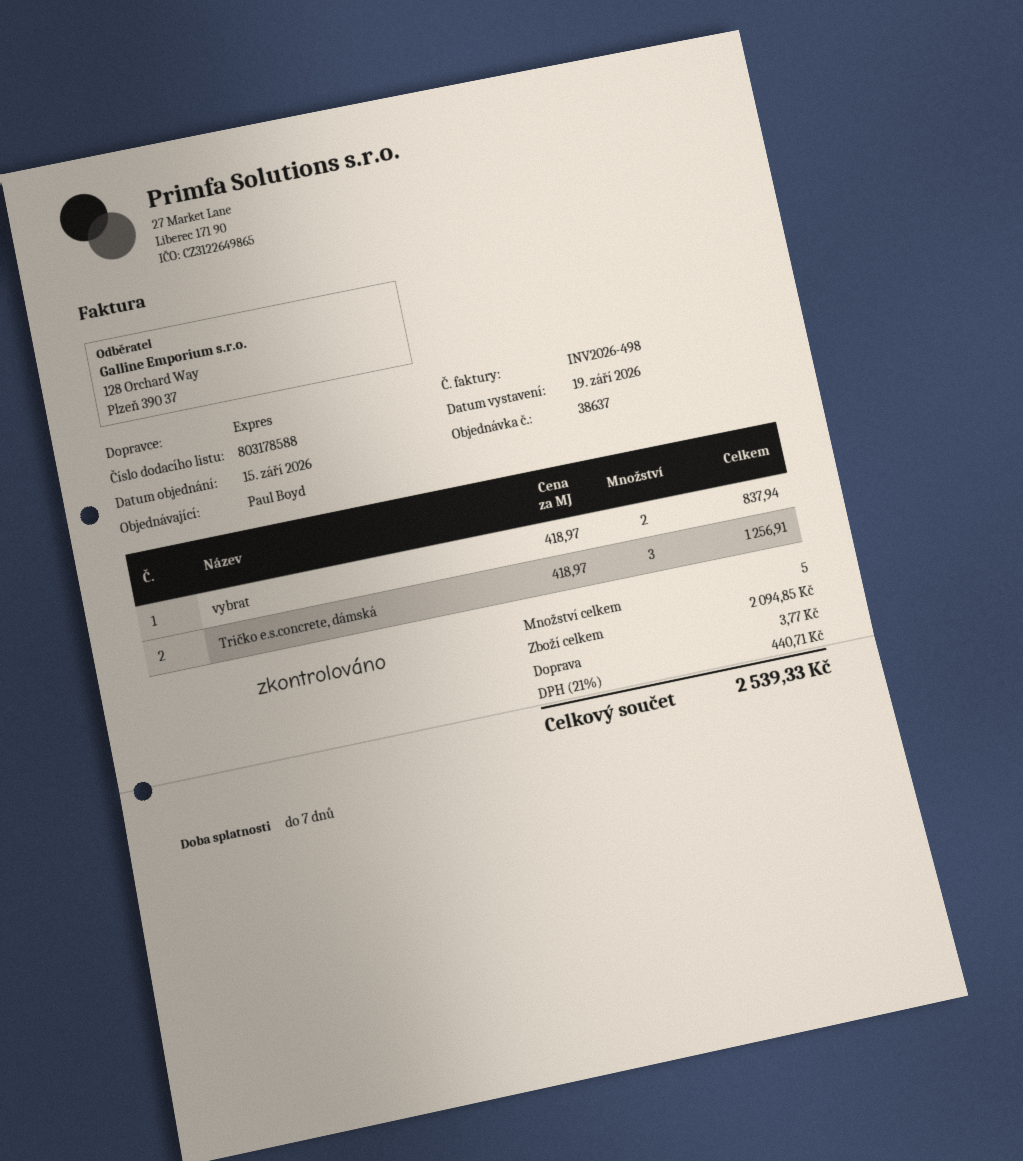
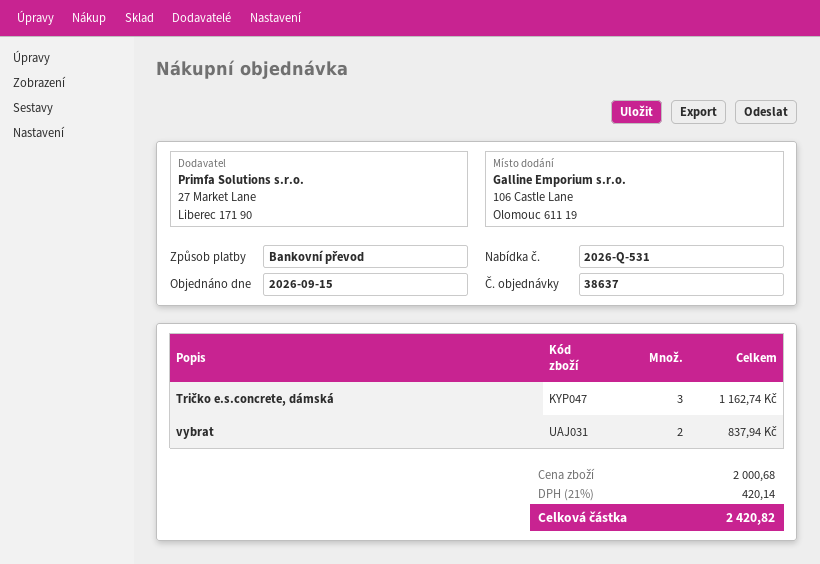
Tričko e.s.concrete, dámská: 3 for 1256.91 -> 3 for 1162.74
subtotal: 2094.85 -> 2000.68
shipping: 3.77 -> none
tax: 21% = 440.71 -> 21% = 420.14
total: 2539.33 -> 2420.82

